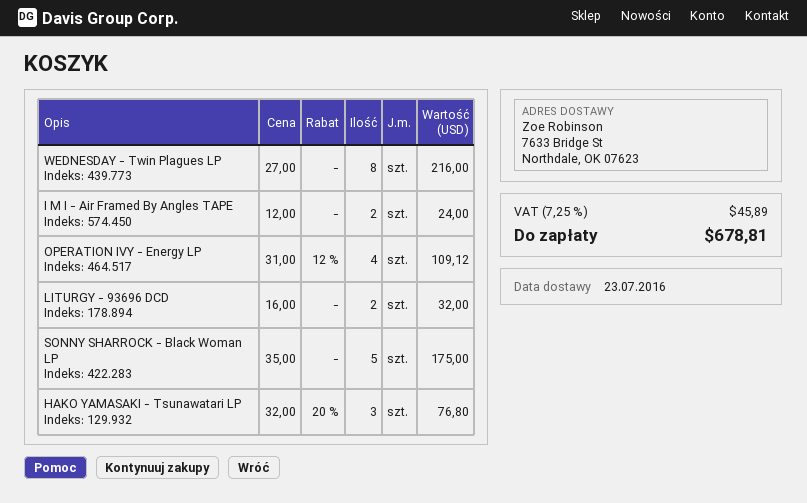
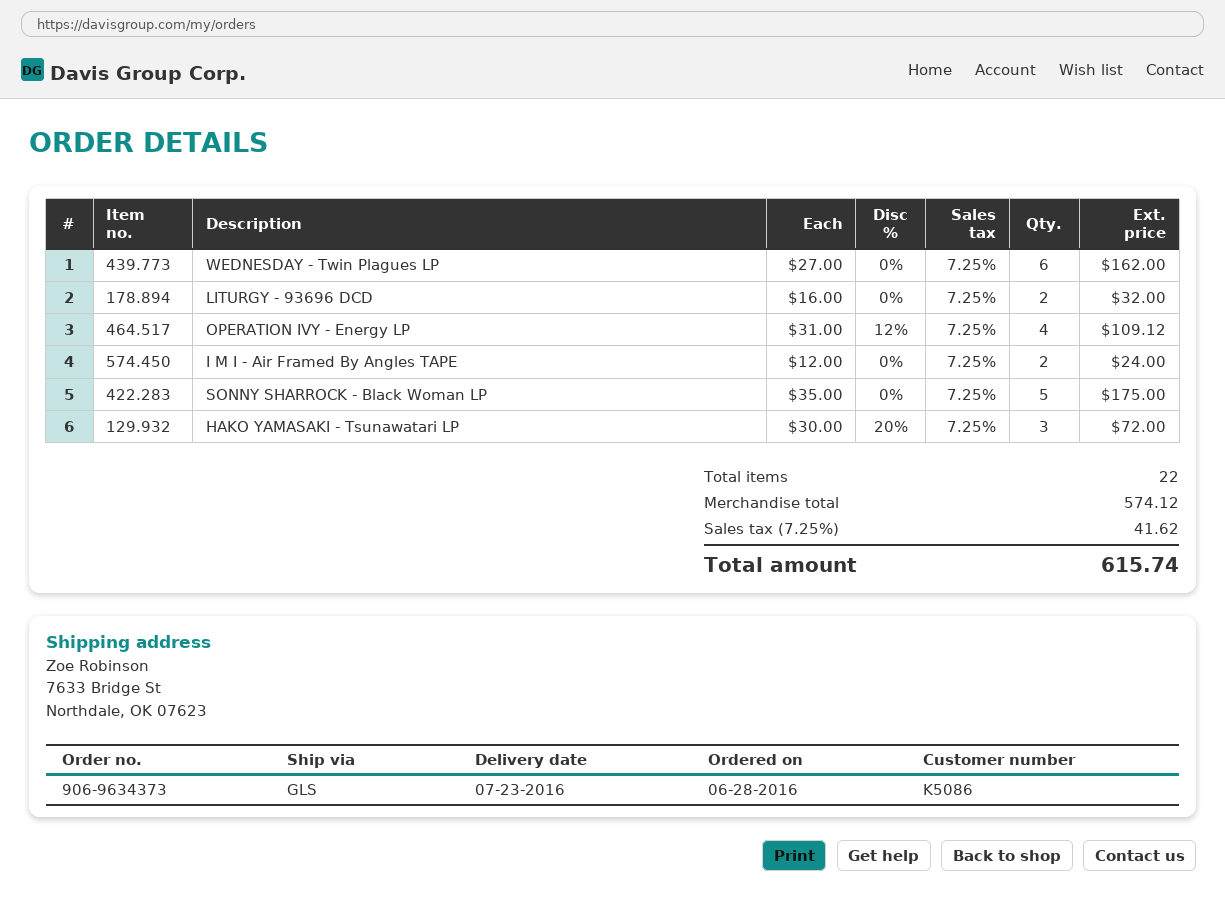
WEDNESDAY - Twin Plagues LP: 8 x 27.00 = 216.00 -> 6 x 27.00 = 162.00
HAKO YAMASAKI - Tsunawatari LP: 3 x 32.00 - 20% = 76.80 -> 3 x 30.00 - 20% = 72.00
tax: 7.25% = 45.89 -> 7.25% = 41.62
total: 678.81 -> 615.74

